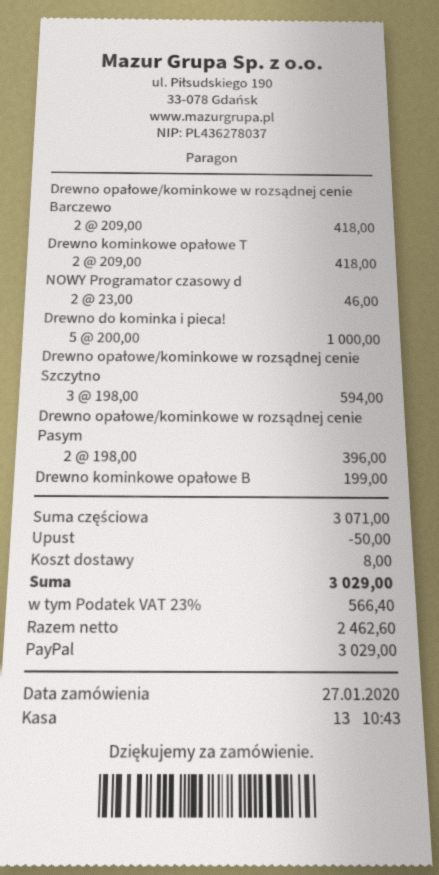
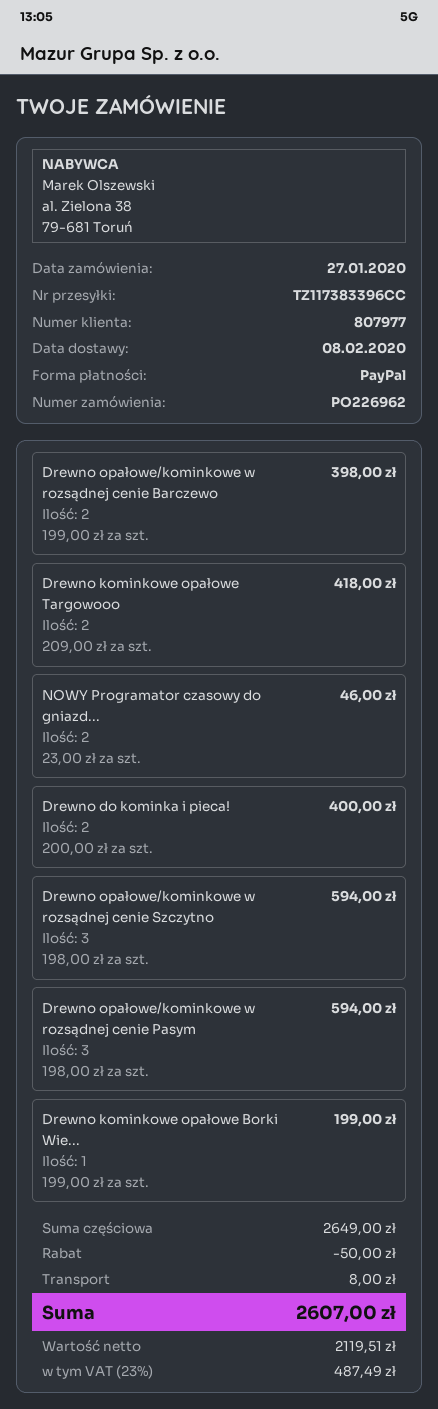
Drewno opałowe/kominkowe w rozsądnej cenie Barczewo: 2 x 209.00 = 418.00 -> 2 x 199.00 = 398.00
Drewno do kominka i pieca!: 5 x 200.00 = 1000.00 -> 2 x 200.00 = 400.00
Drewno opałowe/kominkowe w rozsądnej cenie Pasym: 2 x 198.00 = 396.00 -> 3 x 198.00 = 594.00
subtotal: 3071.00 -> 2649.00
net: 2462.60 -> 2119.51
tax: 23% = 566.40 -> 23% = 487.49
total: 3029.00 -> 2607.00

